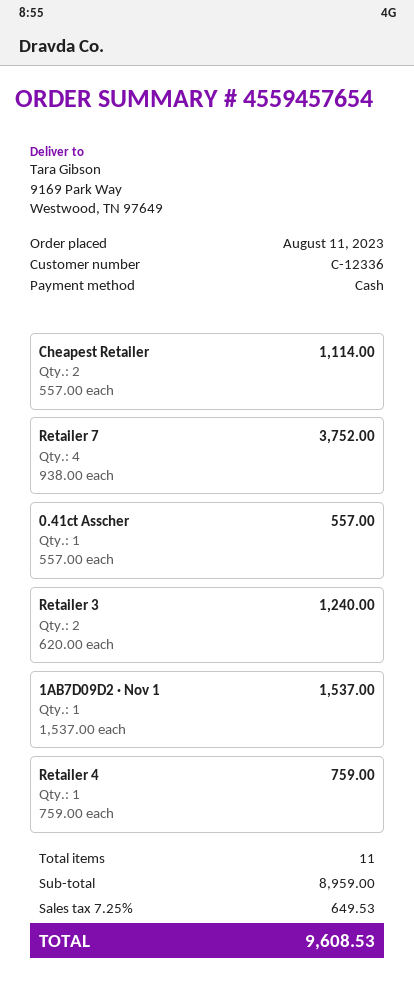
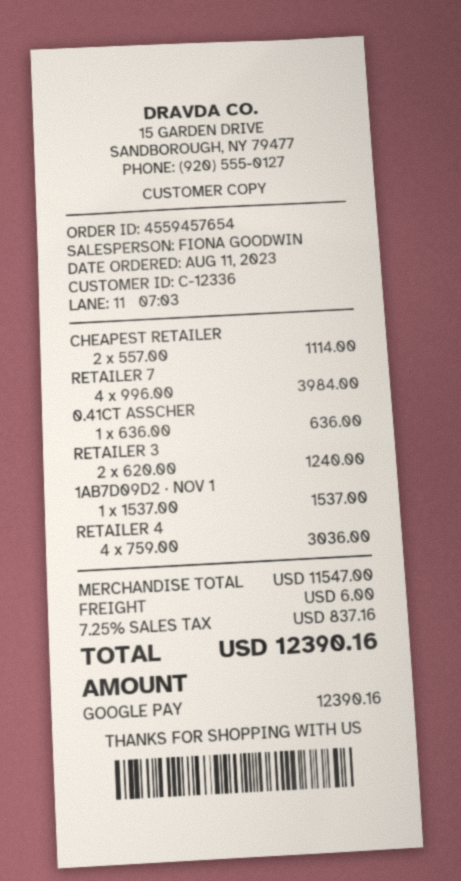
payment method: cash -> Google Pay
Retailer 7: 4 x 938.00 = 3752.00 -> 4 x 996.00 = 3984.00
0.41ct Asscher: 1 x 557.00 = 557.00 -> 1 x 636.00 = 636.00
Retailer 4: 1 x 759.00 = 759.00 -> 4 x 759.00 = 3036.00
subtotal: 8959.00 -> 11547.00
shipping: none -> 6.00
tax: 7.25% = 649.53 -> 7.25% = 837.16
total: 9608.53 -> 12390.16

